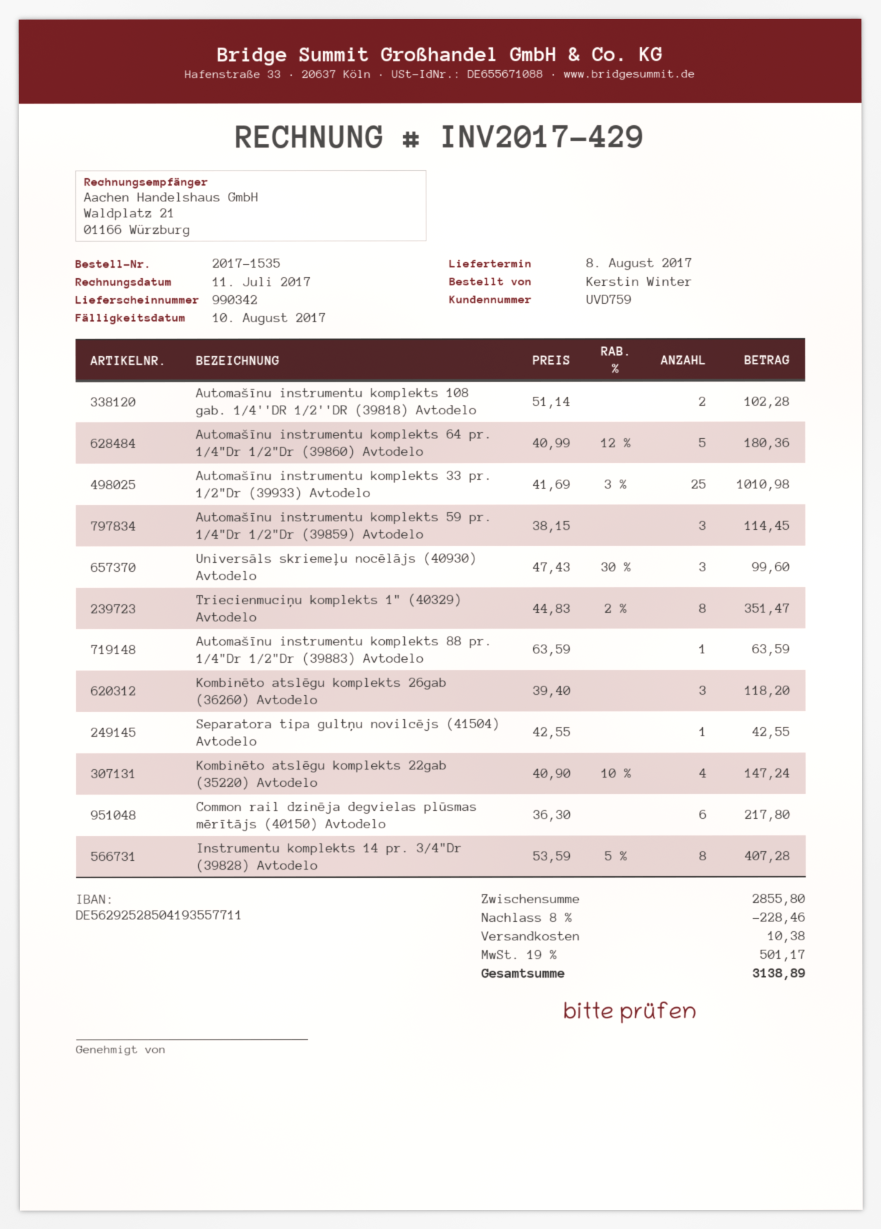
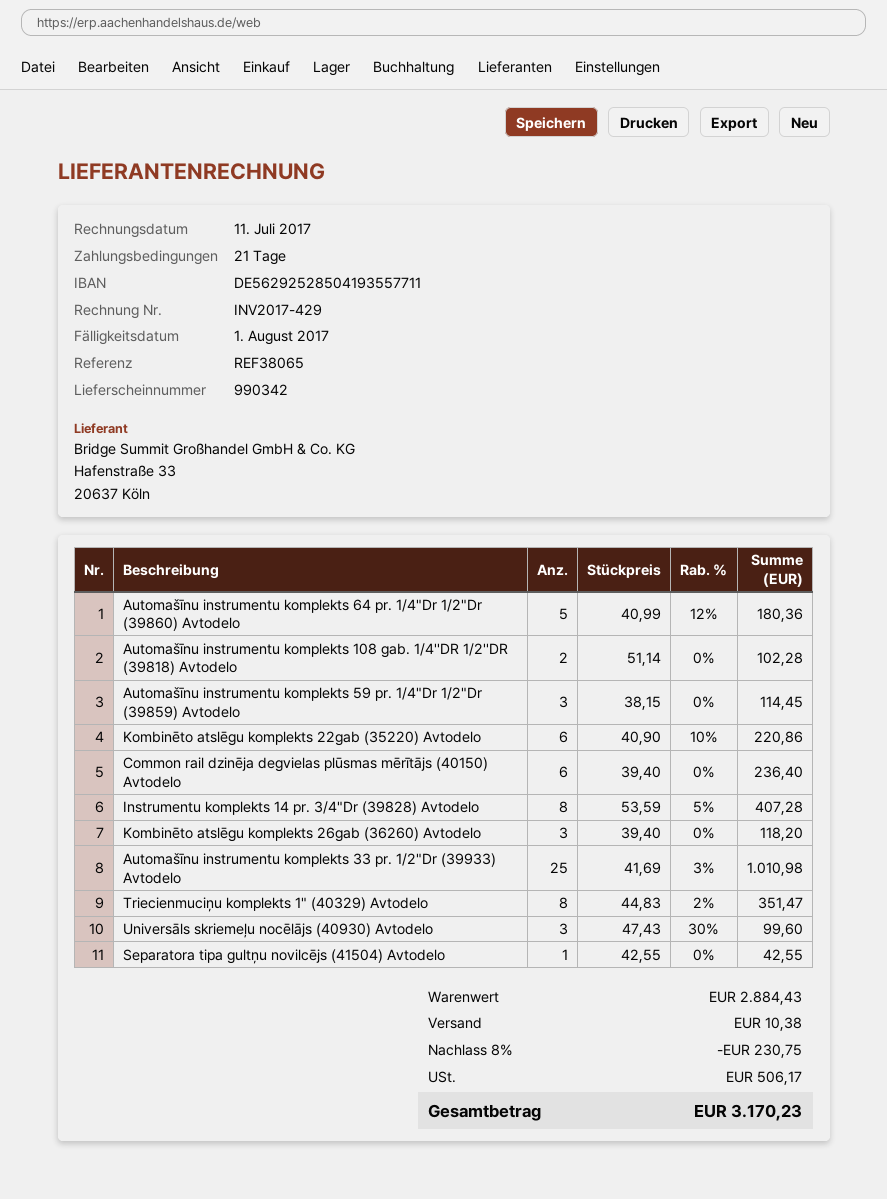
due date: 2017-08-10 -> 2017-08-01
Automašīnu instrumentu komplekts 88 pr. 1/4"Dr 1/2"Dr (39883) Avtodelo: 1 x 63.59 = 63.59 -> none
Kombinēto atslēgu komplekts 22gab (35220) Avtodelo: 4 x 40.90 - 10% = 147.24 -> 6 x 40.90 - 10% = 220.86
Common rail dzinēja degvielas plūsmas mērītājs (40150) Avtodelo: 6 x 36.30 = 217.80 -> 6 x 39.40 = 236.40
subtotal: 2855.80 -> 2884.43
discount: 8% = 228.46 -> 8% = 230.75
tax: 501.17 -> 506.17
total: 3138.89 -> 3170.23

